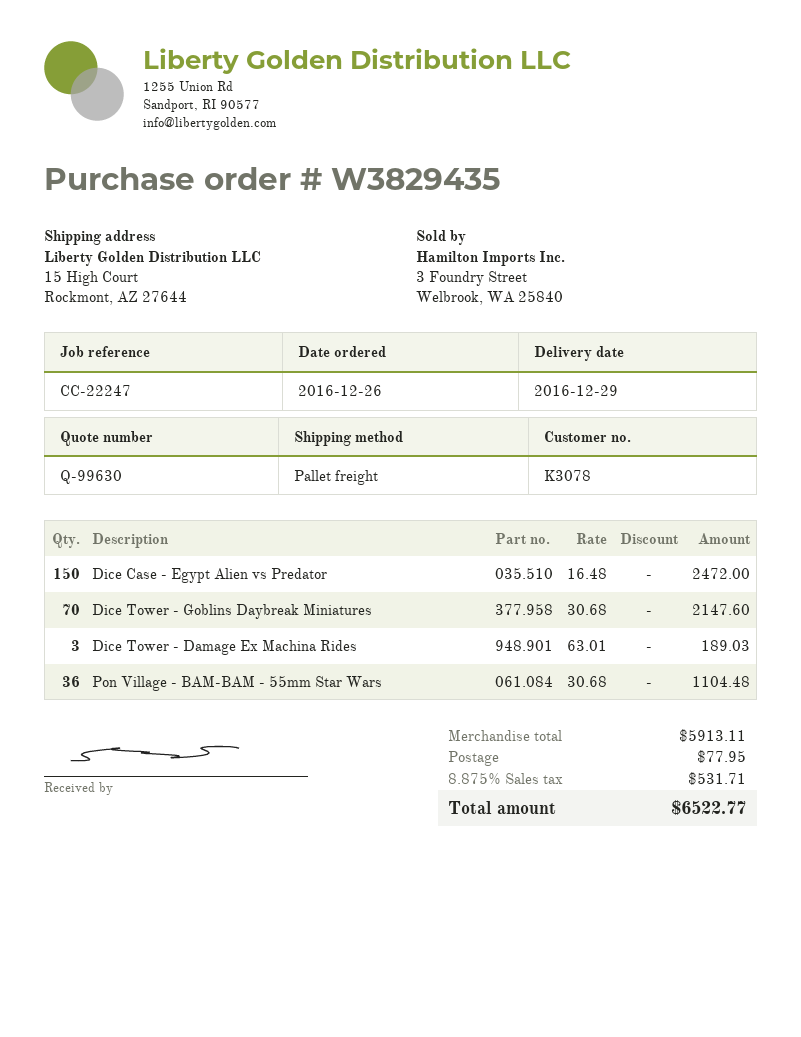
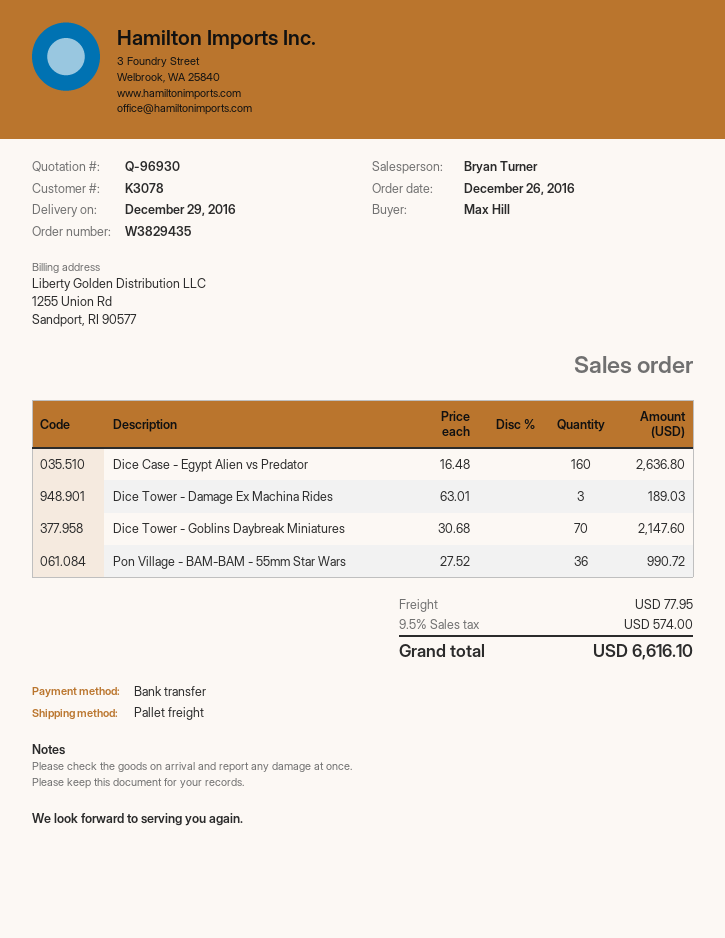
quote number: Q-99630 -> Q-96930
Dice Case - Egypt Alien vs Predator: 150 x 16.48 = 2472.00 -> 160 x 16.48 = 2636.80
Pon Village - BAM-BAM - 55mm Star Wars: 36 x 30.68 = 1104.48 -> 36 x 27.52 = 990.72
tax: 8.875% = 531.71 -> 9.5% = 574.00
total: 6522.77 -> 6616.10

